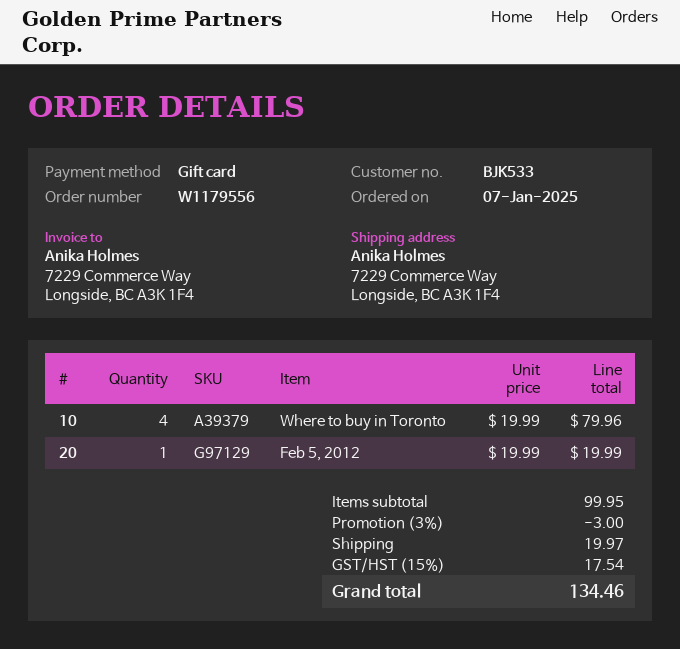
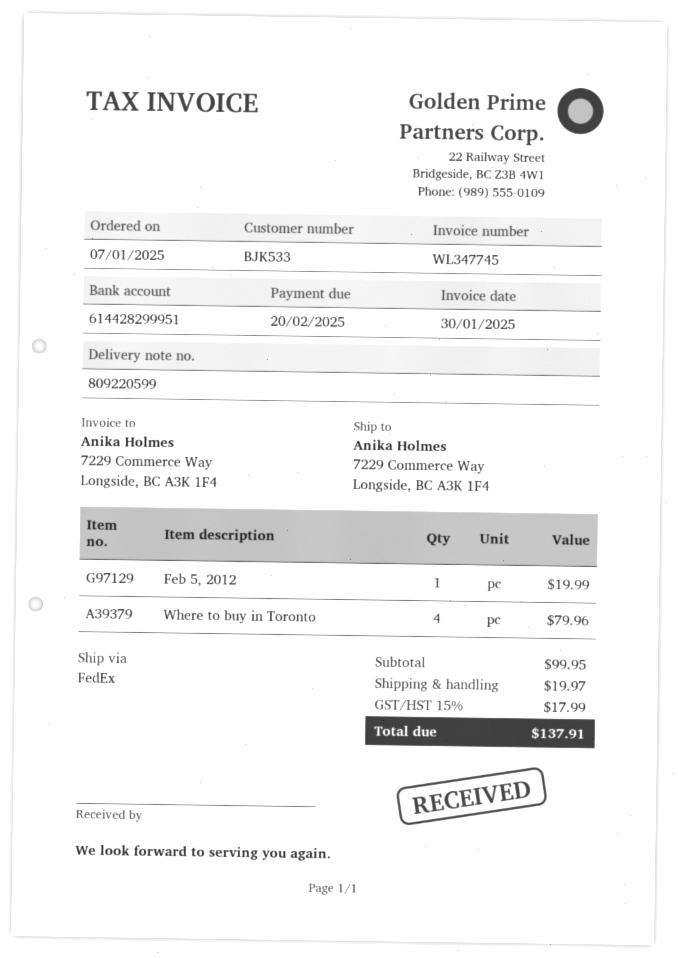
discount: 3% = 3.00 -> none
tax: 15% = 17.54 -> 15% = 17.99
total: 134.46 -> 137.91

